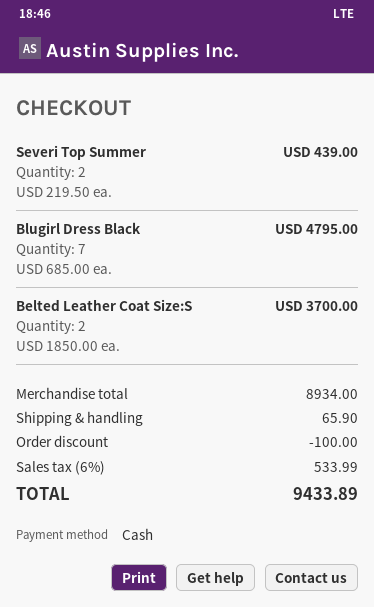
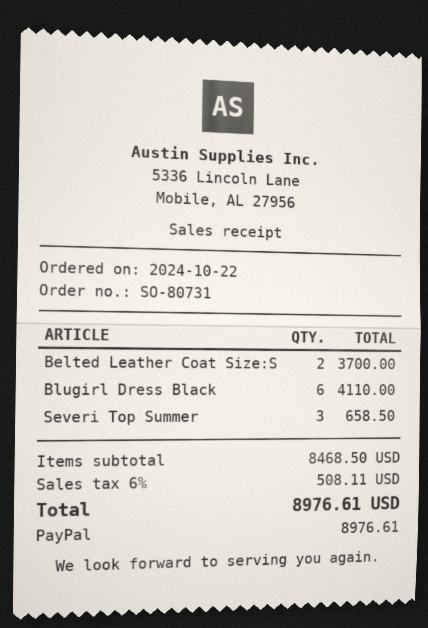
payment method: cash -> PayPal
Severi Top Summer: 2 for 439.00 -> 3 for 658.50
Blugirl Dress Black: 7 for 4795.00 -> 6 for 4110.00
subtotal: 8934.00 -> 8468.50
discount: 100.00 -> none
shipping: 65.90 -> none
tax: 6% = 533.99 -> 6% = 508.11
total: 9433.89 -> 8976.61

